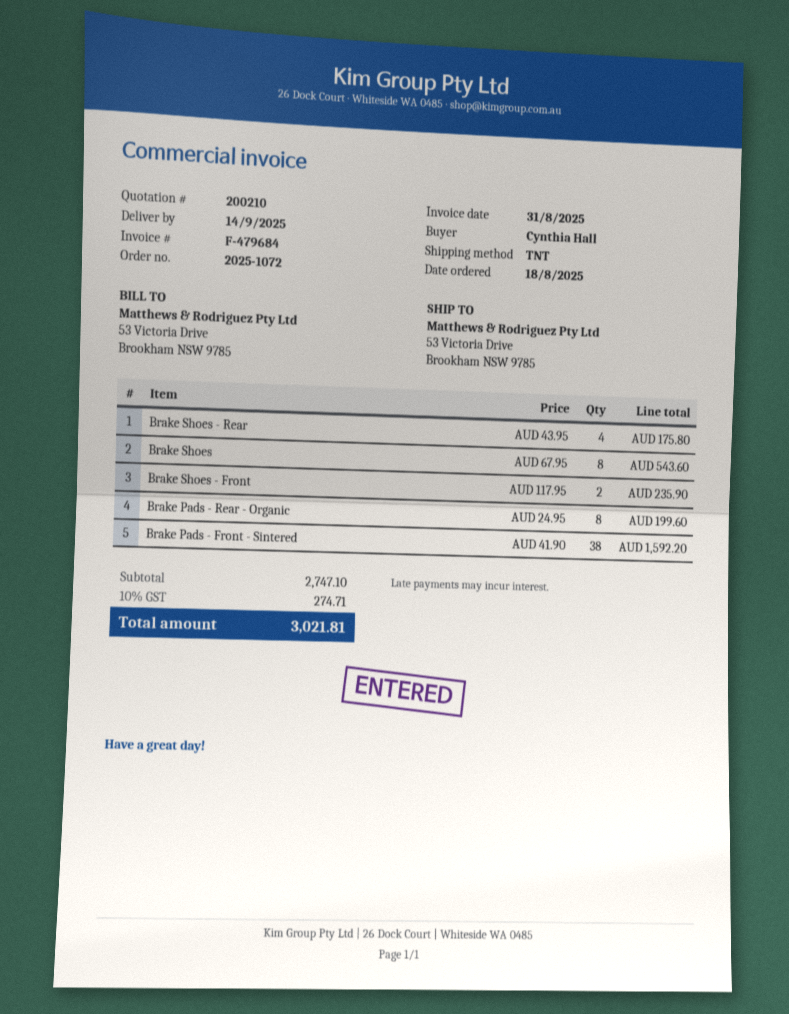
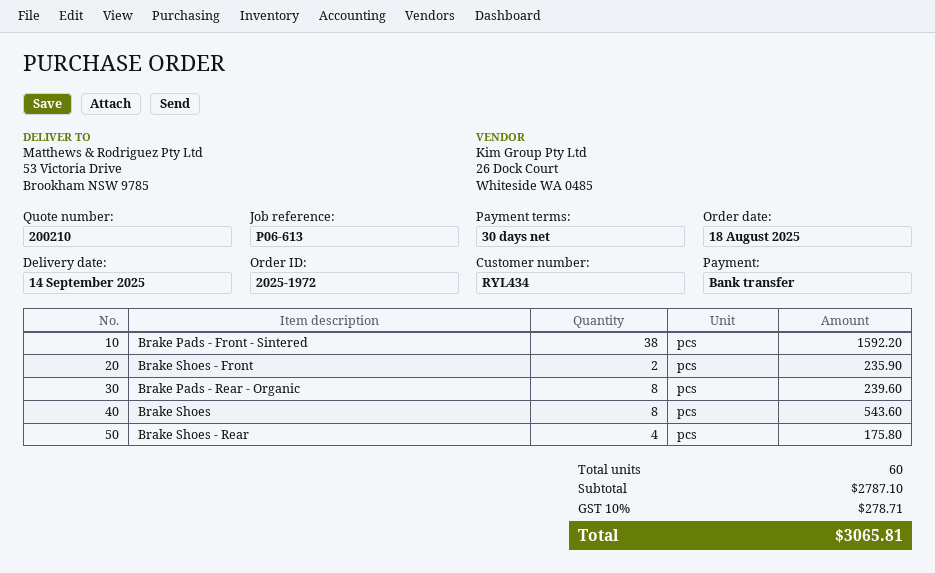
order number: 2025-1072 -> 2025-1972
Brake Pads - Rear - Organic: 8 for 199.60 -> 8 for 239.60
subtotal: 2747.10 -> 2787.10
tax: 10% = 274.71 -> 10% = 278.71
total: 3021.81 -> 3065.81

